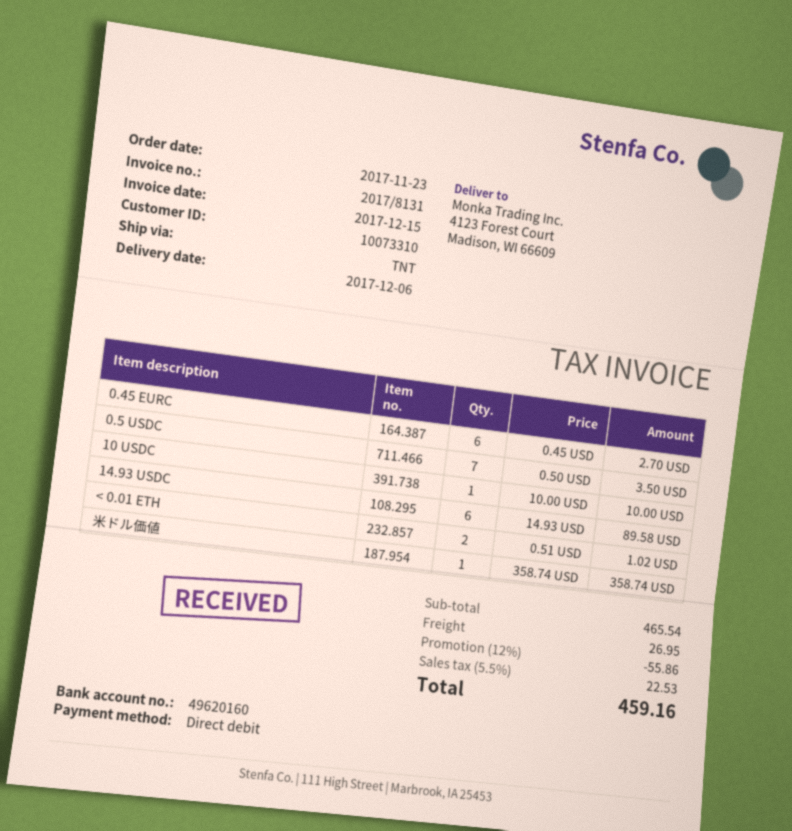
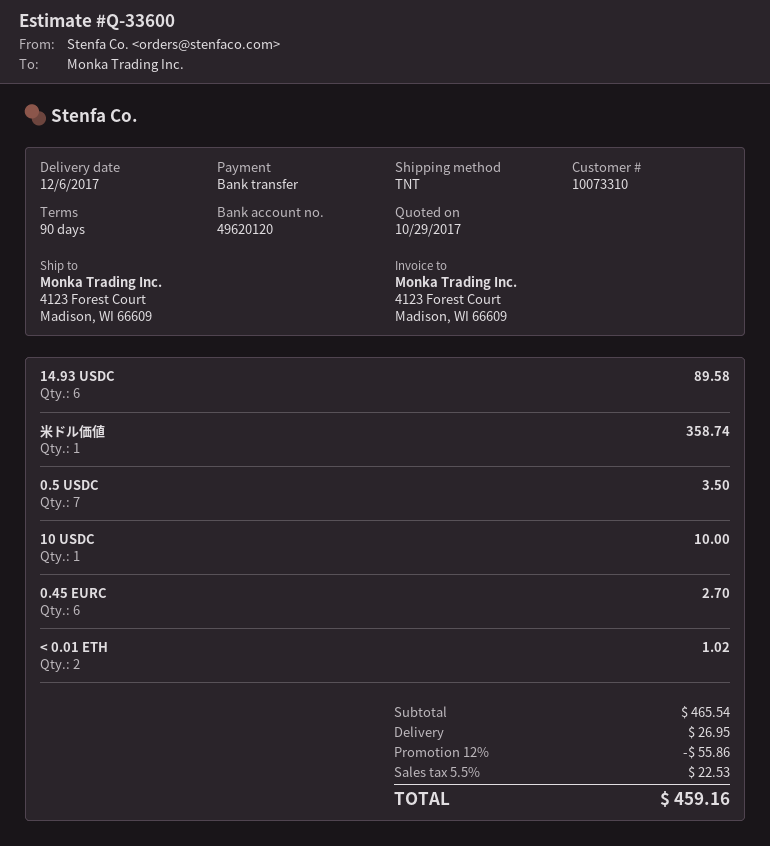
payment method: direct debit -> bank transfer
bank account: 49620160 -> 49620120

